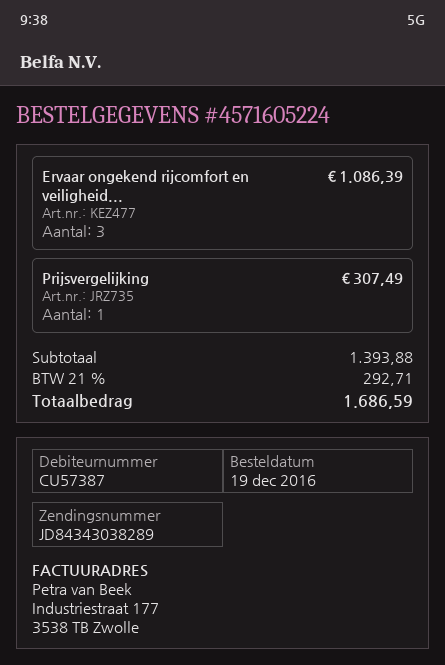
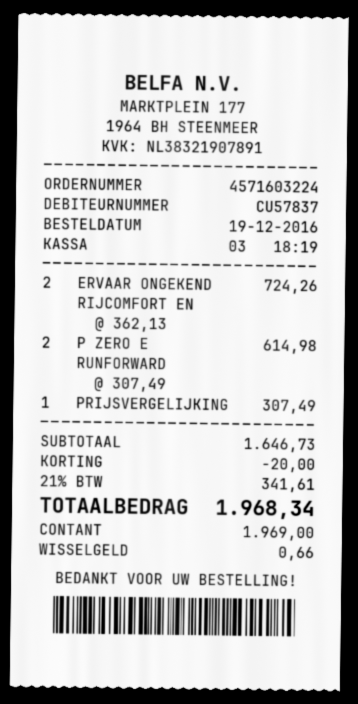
order number: 4571605224 -> 4571603224
customer number: CU57387 -> CU57837
Ervaar ongekend rijcomfort en veiligheid...: 3 for 1086.39 -> 2 for 724.26
P ZERO E RUNFORWARD: none -> 2 for 614.98
subtotal: 1393.88 -> 1646.73
discount: none -> 20.00
tax: 21% = 292.71 -> 21% = 341.61
total: 1686.59 -> 1968.34

